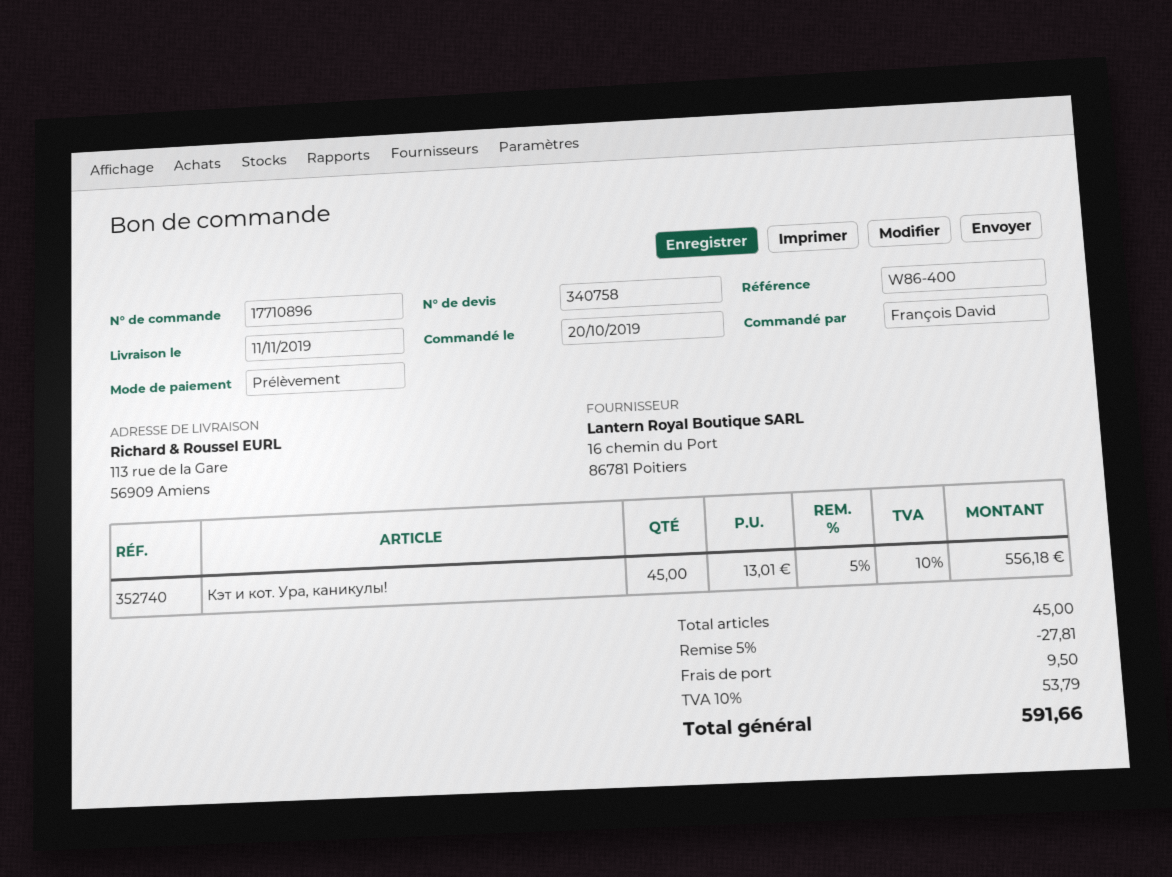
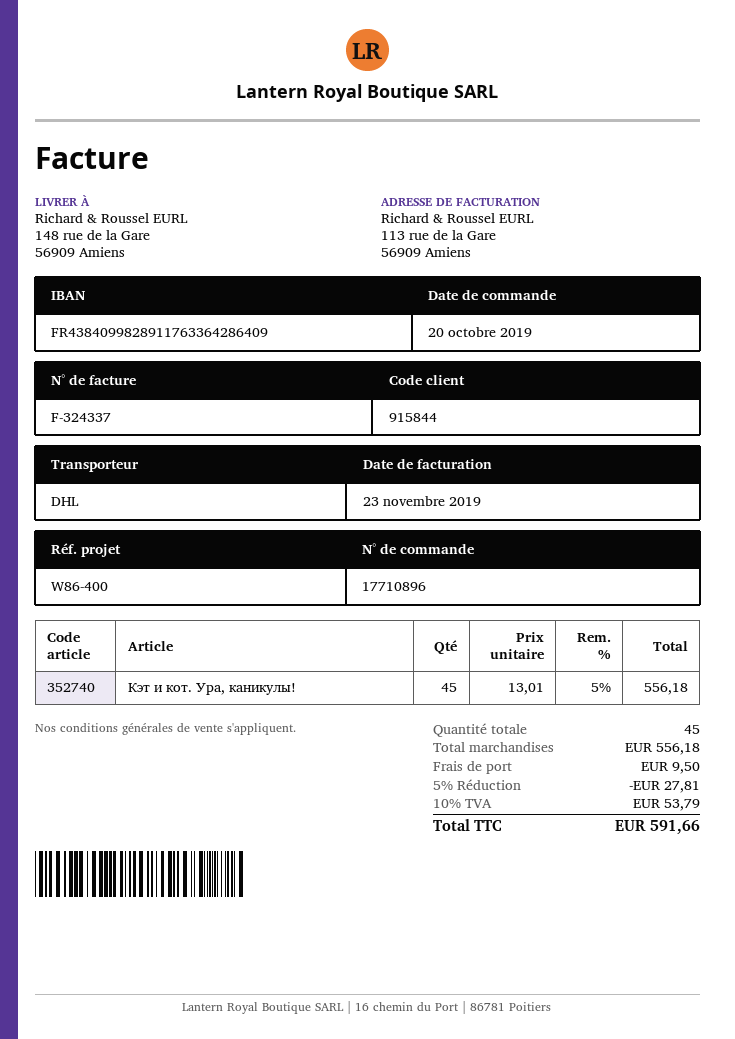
ship to: 113 rue de la Gare, 56909 Amiens -> 148 rue de la Gare, 56909 Amiens

